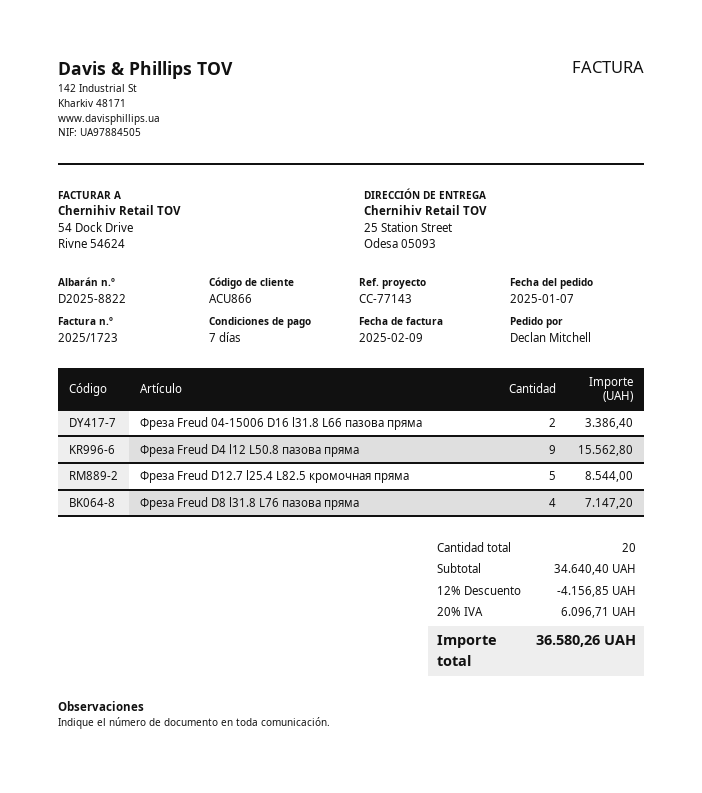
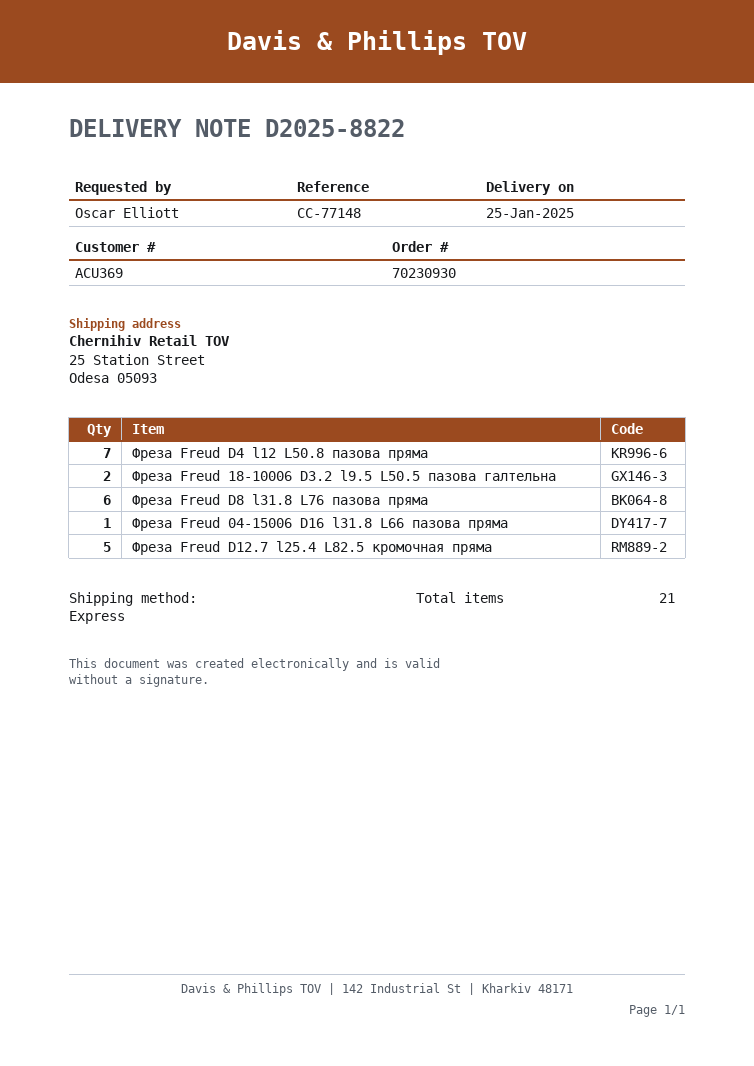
customer number: ACU866 -> ACU369
reference: CC-77143 -> CC-77148
ordered by: Declan Mitchell -> Oscar Elliott
Фреза Freud 04-15006 D16 l31.8 L66 пазова пряма: 2 -> 1
Фреза Freud D4 l12 L50.8 пазова пряма: 9 -> 7
Фреза Freud D8 l31.8 L76 пазова пряма: 4 -> 6
Фреза Freud 18-10006 D3.2 l9.5 L50.5 пазова галтельна: none -> 2
total quantity: 20 -> 21

